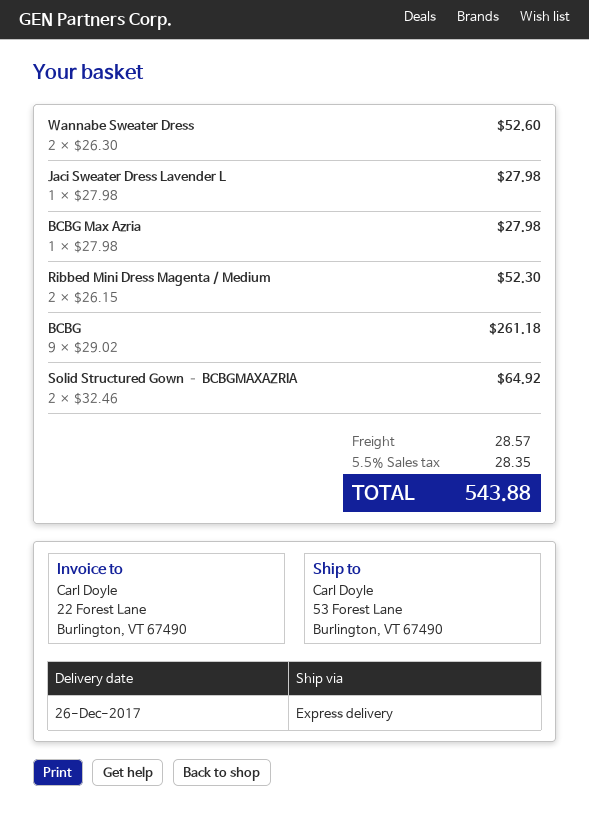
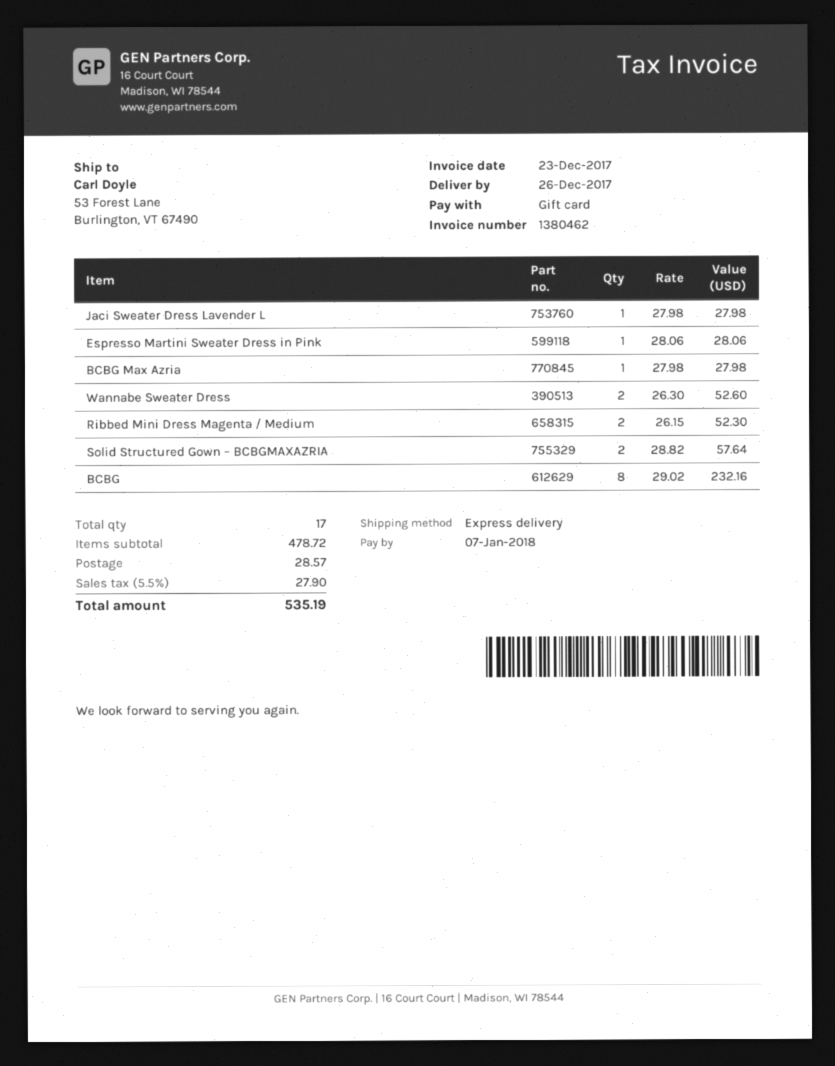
BCBG: 9 x 29.02 = 261.18 -> 8 x 29.02 = 232.16
Solid Structured Gown – BCBGMAXAZRIA: 2 x 32.46 = 64.92 -> 2 x 28.82 = 57.64
Espresso Martini Sweater Dress in Pink: none -> 1 x 28.06 = 28.06
tax: 5.5% = 28.35 -> 5.5% = 27.90
total: 543.88 -> 535.19

